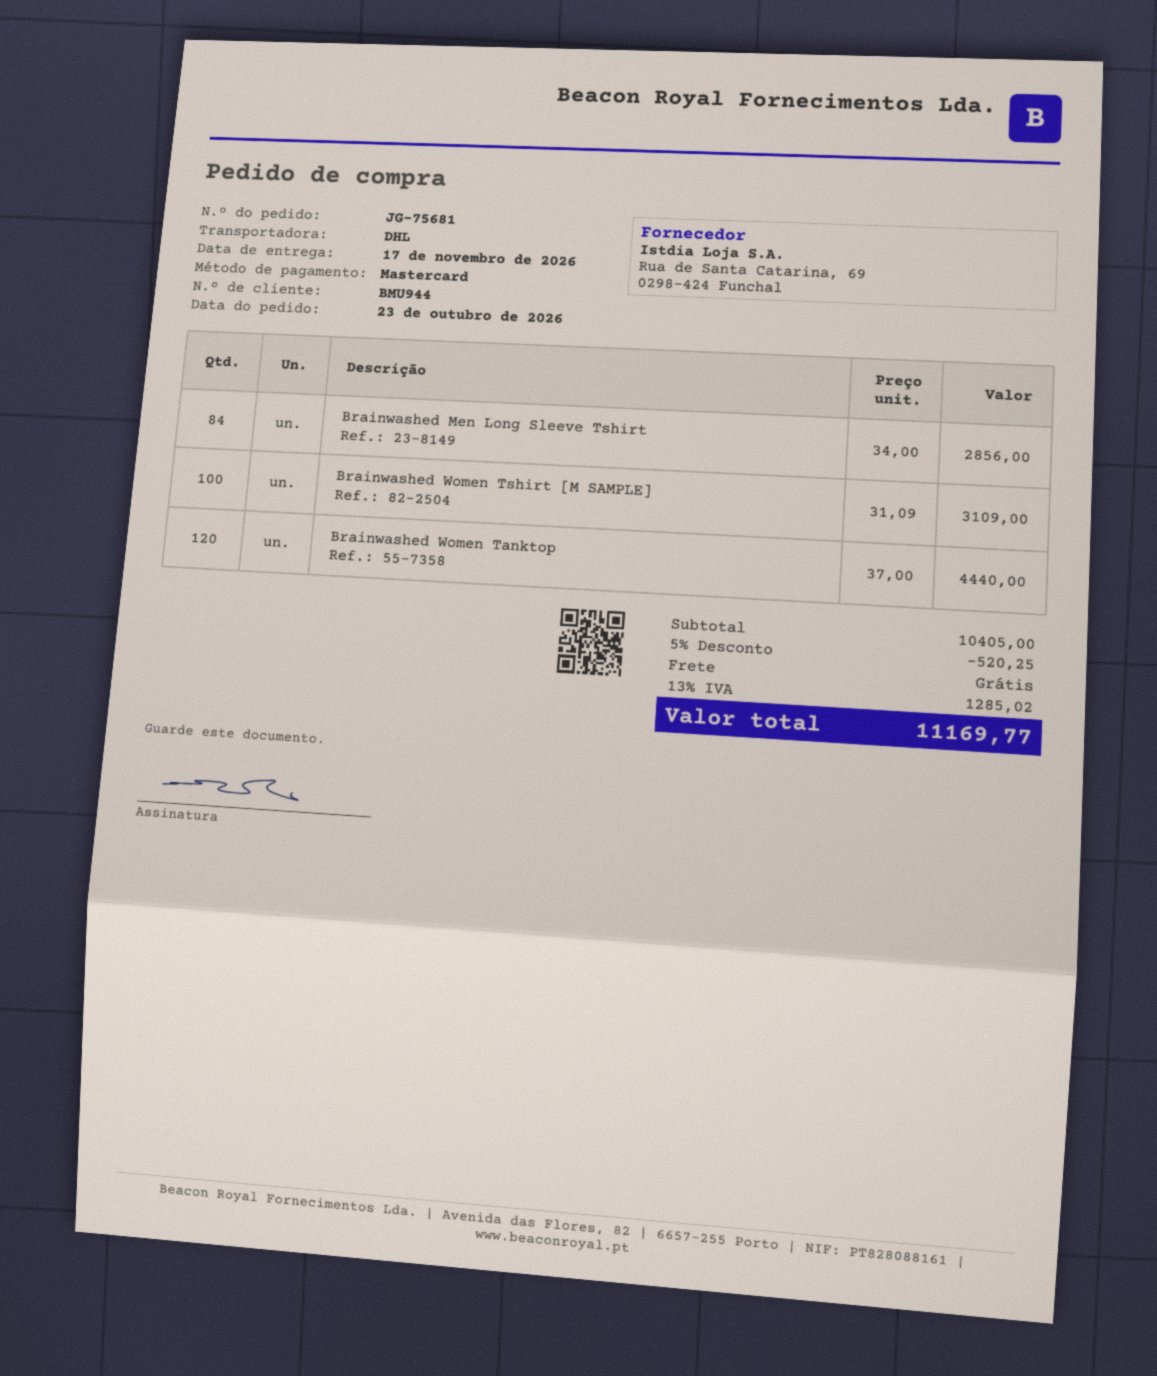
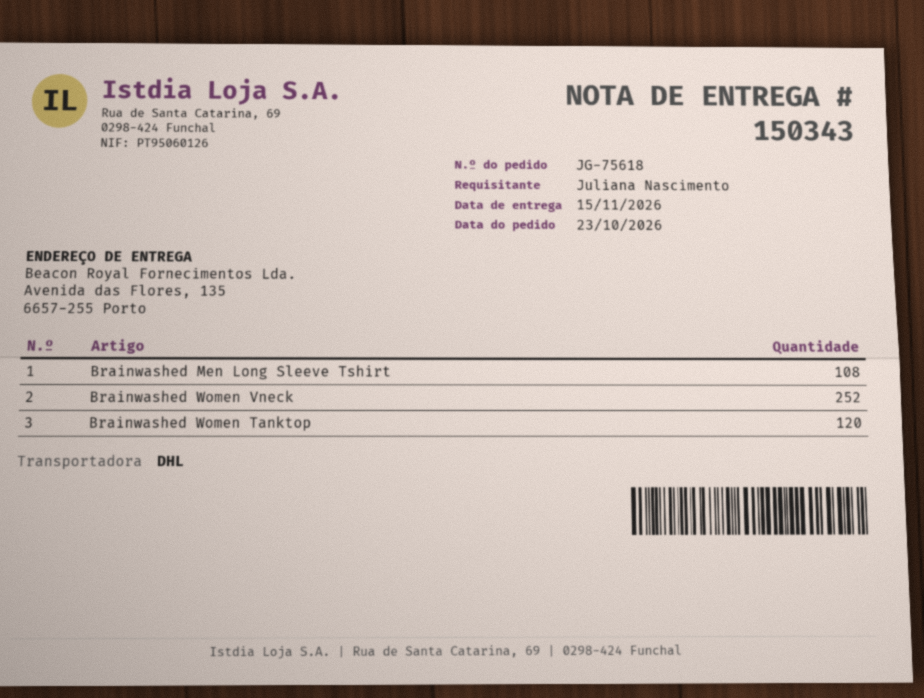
order number: JG-75681 -> JG-75618
delivery date: 2026-11-17 -> 2026-11-15
Brainwashed Men Long Sleeve Tshirt: 84 -> 108
Brainwashed Women Tshirt [M SAMPLE]: 100 -> none
Brainwashed Women Vneck: none -> 252

